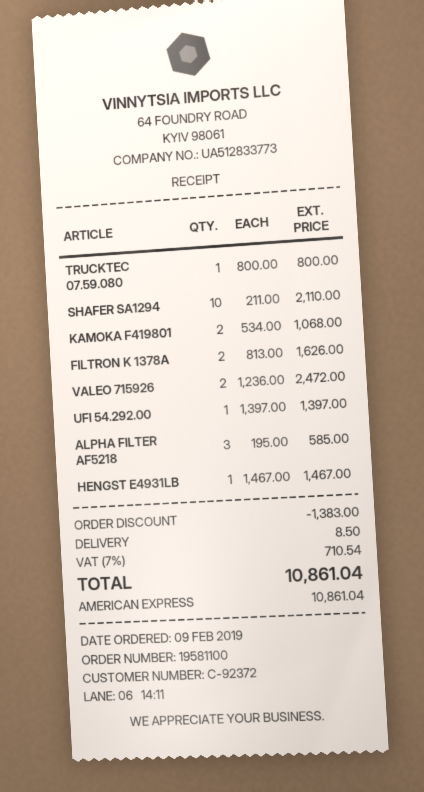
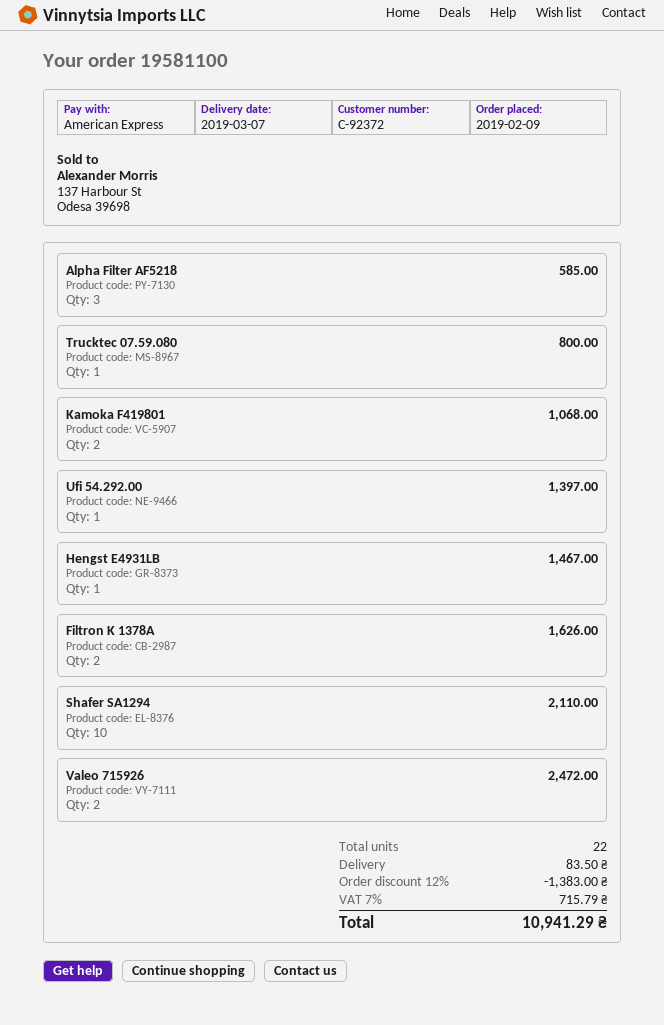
shipping: 8.50 -> 83.50
tax: 7% = 710.54 -> 7% = 715.79
total: 10861.04 -> 10941.29

